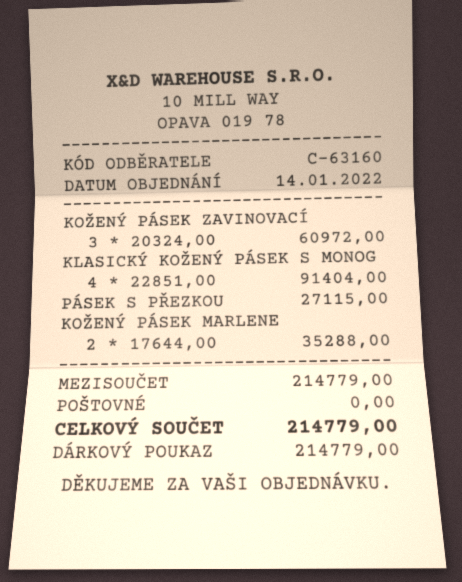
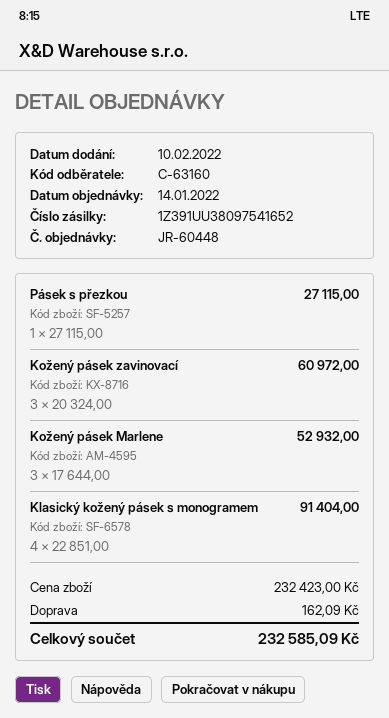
KOŽENÝ PÁSEK MARLENE: 2 x 17644.00 = 35288.00 -> 3 x 17644.00 = 52932.00
subtotal: 214779.00 -> 232423.00
shipping: 0.00 -> 162.09
total: 214779.00 -> 232585.09

